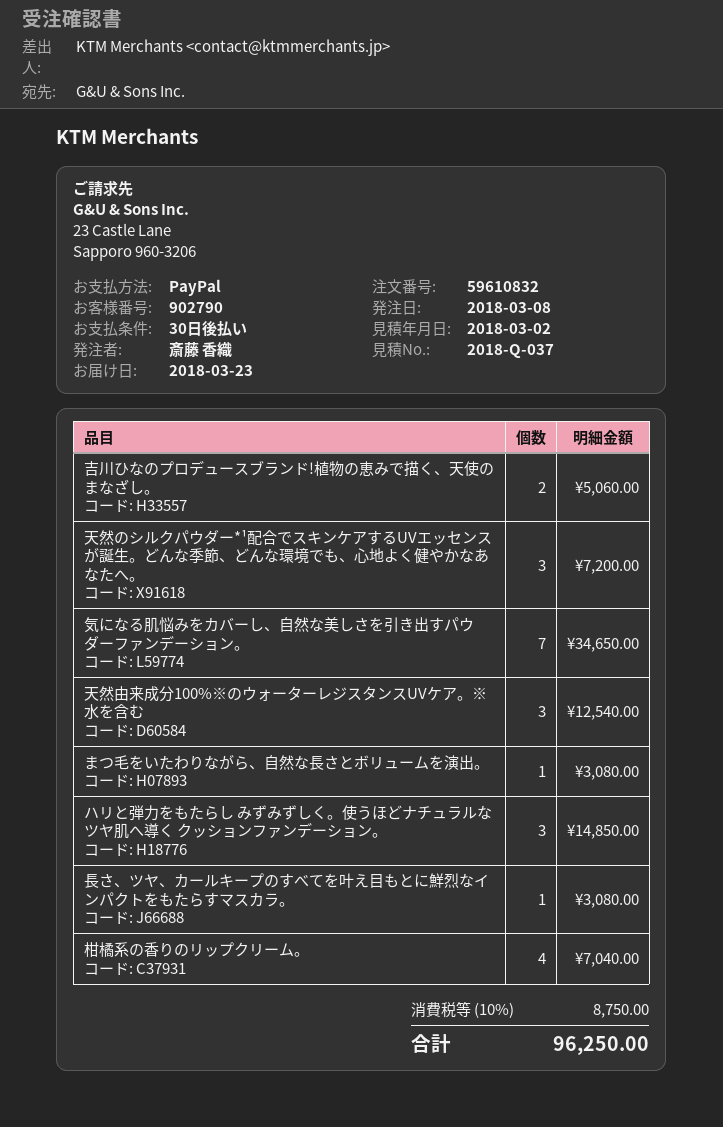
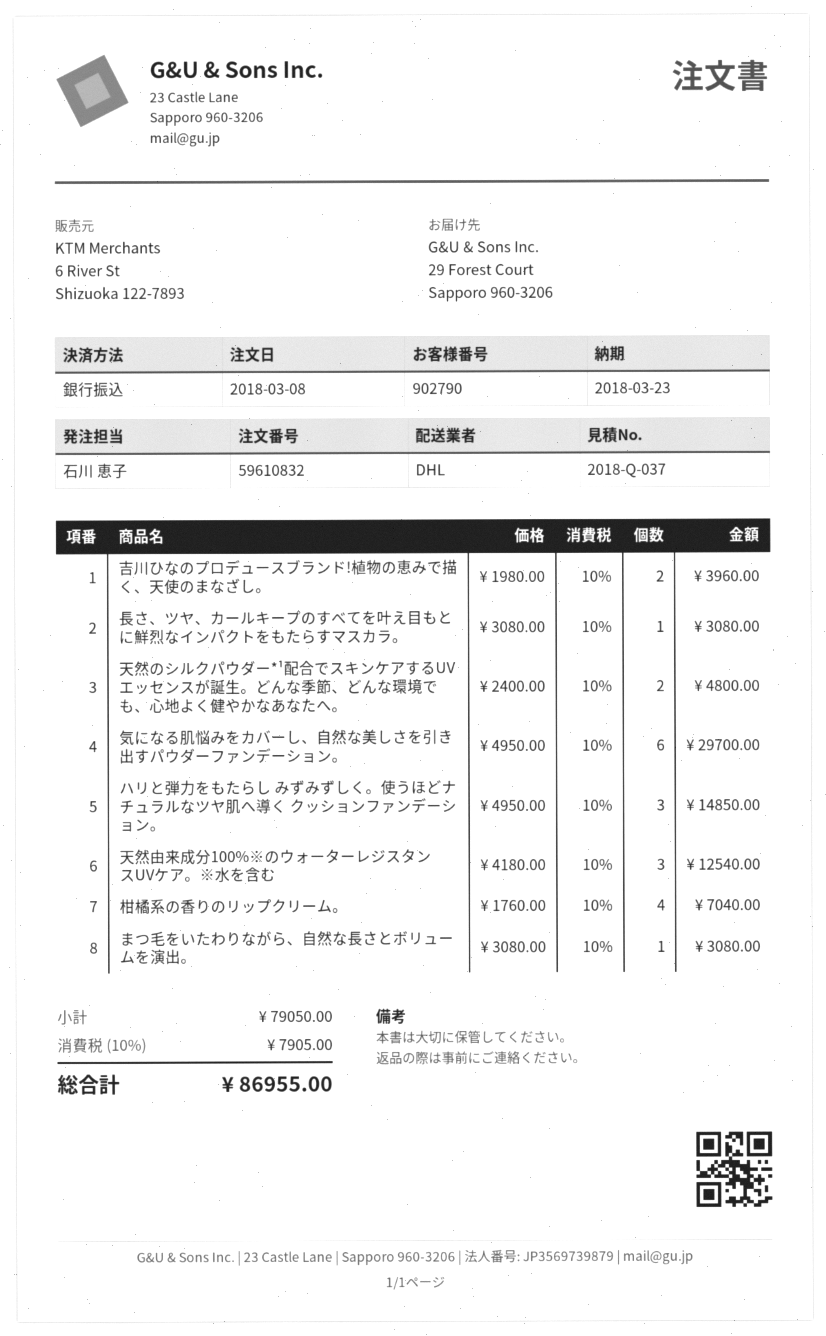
ordered by: 斎藤 香織 -> 石川 恵子
payment method: PayPal -> bank transfer
吉川ひなのプロデュースブランド!植物の恵みで描く、天使のまなざし。: 2 for 5060.00 -> 2 for 3960.00
天然のシルクパウダー*¹配合でスキンケアするUVエッセンスが誕生。どんな季節、どんな環境でも、心地よく健やかなあなたへ。: 3 for 7200.00 -> 2 for 4800.00
気になる肌悩みをカバーし、自然な美しさを引き出すパウダーファンデーション。: 7 for 34650.00 -> 6 for 29700.00
tax: 10% = 8750.00 -> 10% = 7905.00
total: 96250.00 -> 86955.00

